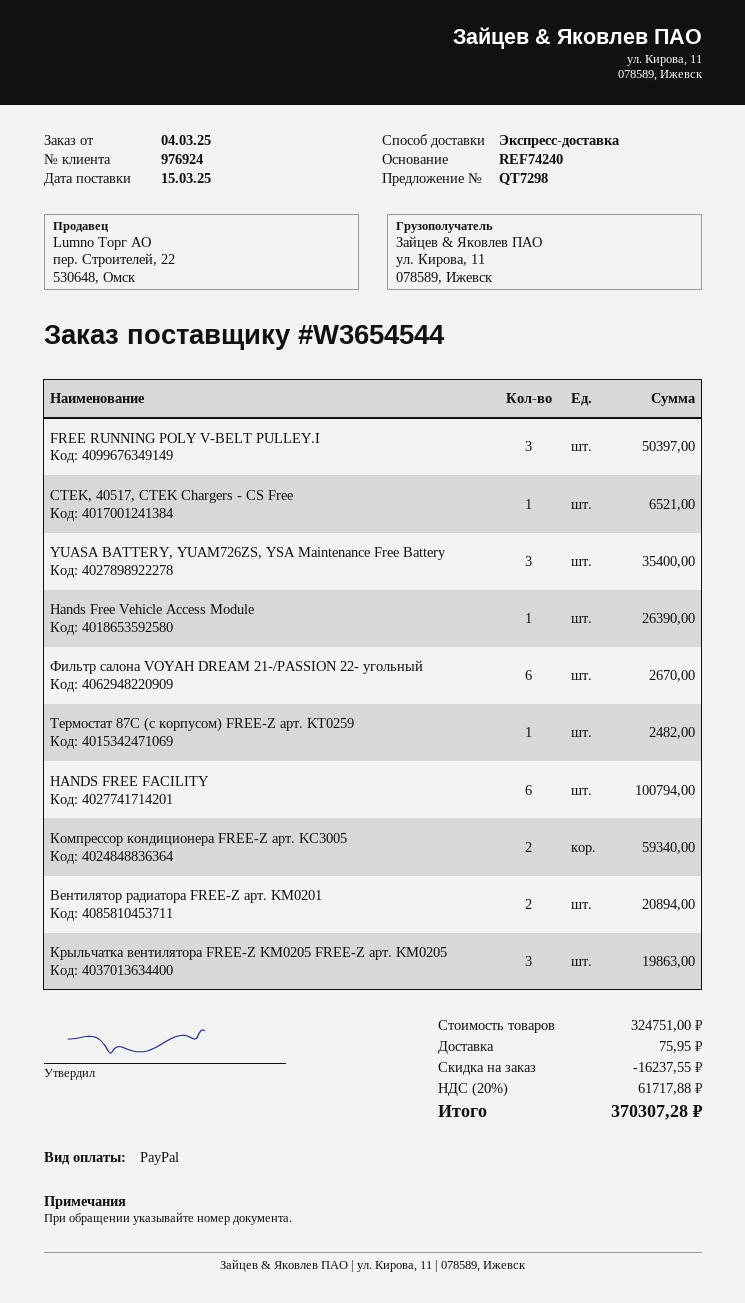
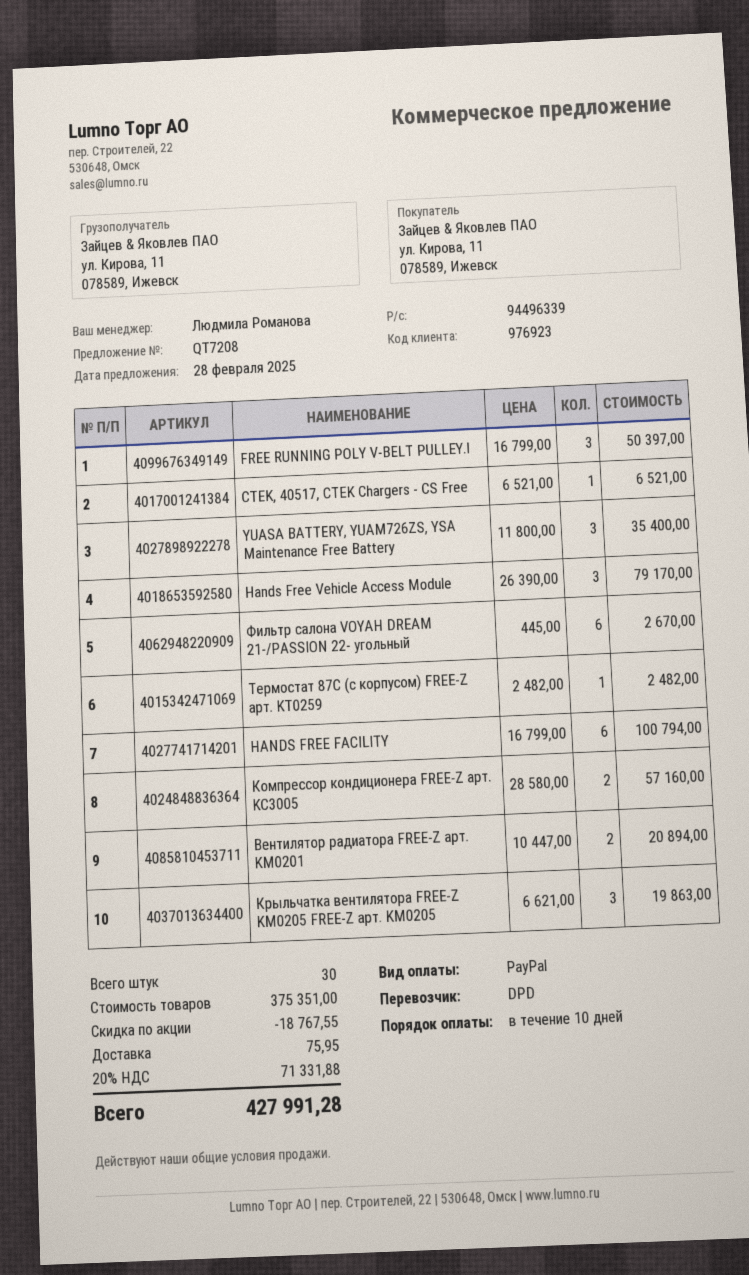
quote number: QT7298 -> QT7208
customer number: 976924 -> 976923
shipping method: express -> DPD
Hands Free Vehicle Access Module: 1 for 26390.00 -> 3 for 79170.00
Компрессор кондиционера FREE-Z арт. KC3005: 2 for 59340.00 -> 2 for 57160.00
subtotal: 324751.00 -> 375351.00
discount: 16237.55 -> 18767.55
tax: 20% = 61717.88 -> 20% = 71331.88
total: 370307.28 -> 427991.28

